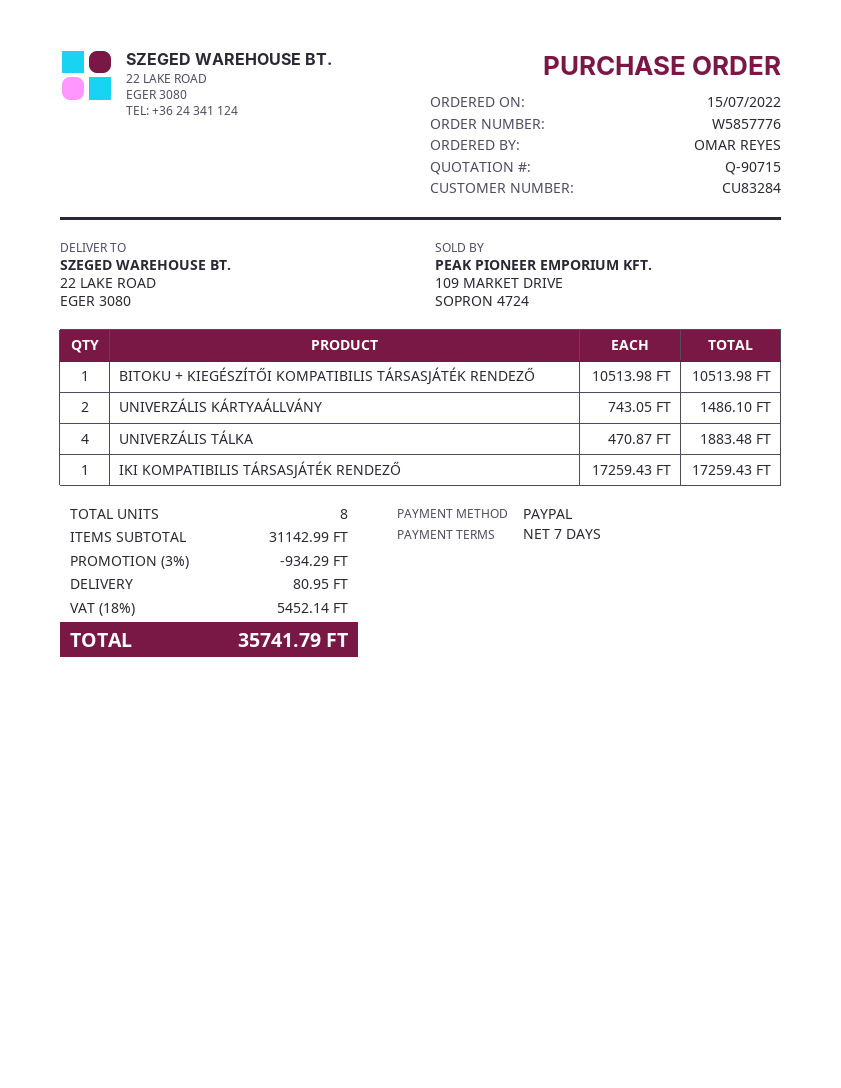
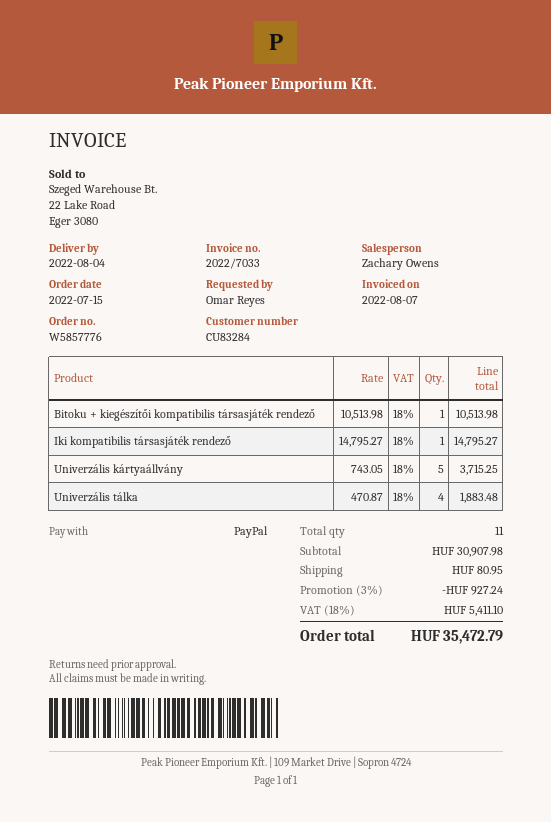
UNIVERZÁLIS KÁRTYAÁLLVÁNY: 2 x 743.05 = 1486.10 -> 5 x 743.05 = 3715.25
IKI KOMPATIBILIS TÁRSASJÁTÉK RENDEZŐ: 1 x 17259.43 = 17259.43 -> 1 x 14795.27 = 14795.27
total quantity: 8 -> 11
subtotal: 31142.99 -> 30907.98
discount: 3% = 934.29 -> 3% = 927.24
tax: 18% = 5452.14 -> 18% = 5411.10
total: 35741.79 -> 35472.79

